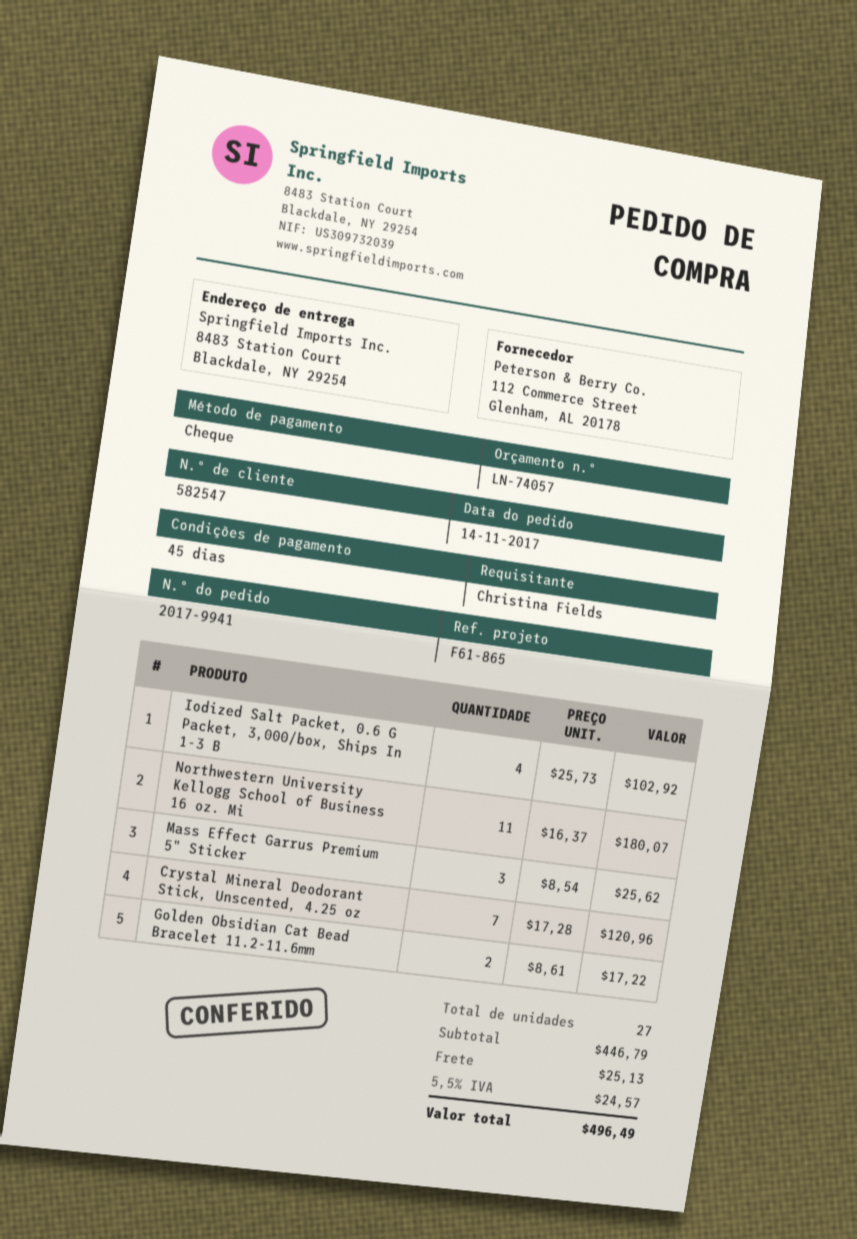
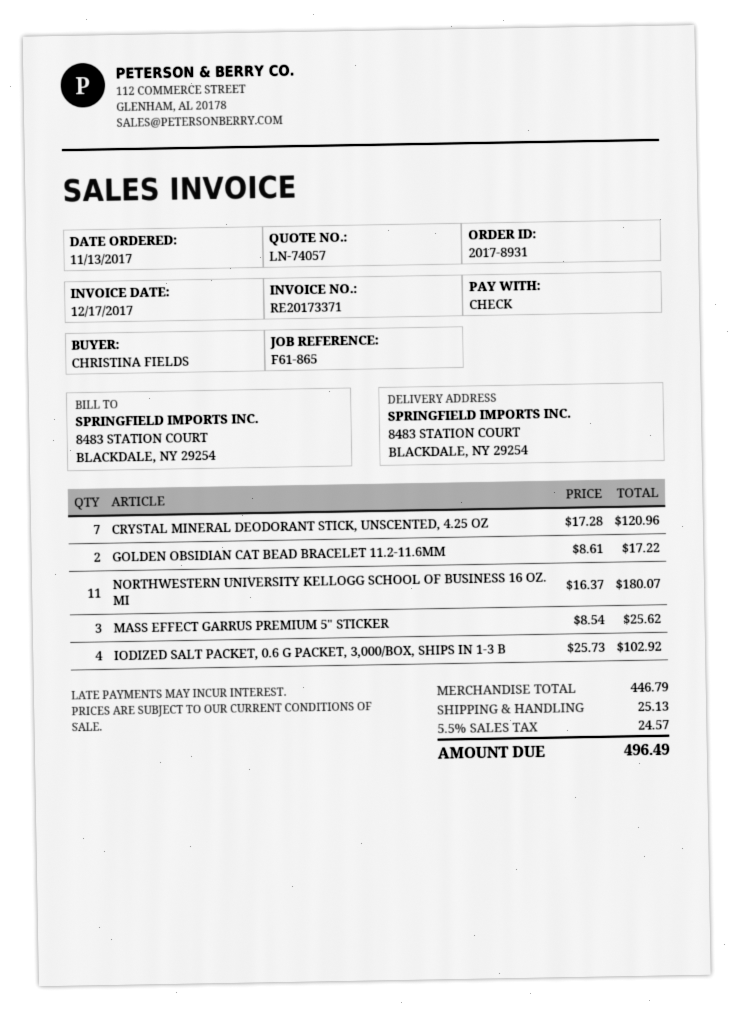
order number: 2017-9941 -> 2017-8931
order date: 2017-11-14 -> 2017-11-13

